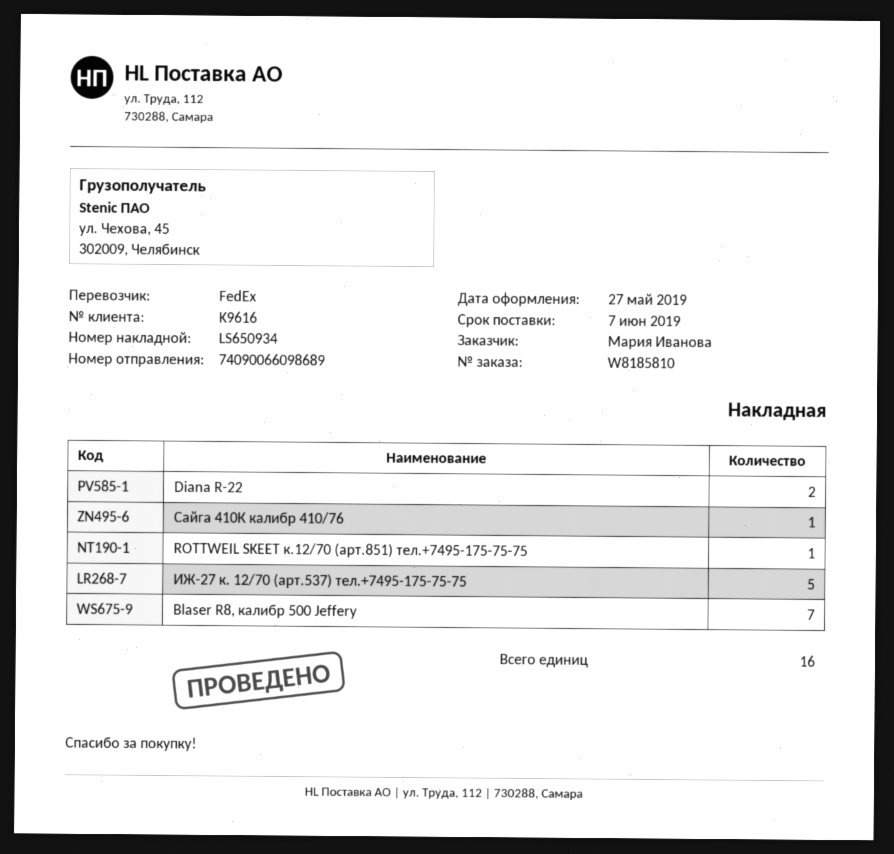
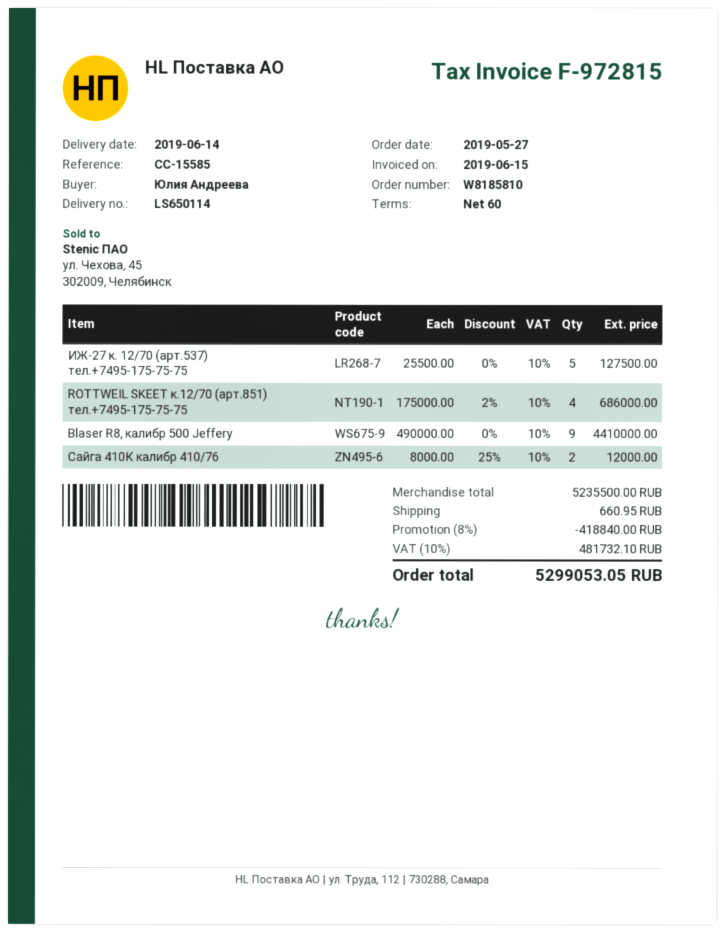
delivery note number: LS650934 -> LS650114
delivery date: 2019-06-07 -> 2019-06-14
ordered by: Мария Иванова -> Юлия Андреева
Diana R-22: 2 -> none
Сайга 410К калибр 410/76: 1 -> 2
ROTTWEIL SKEET к.12/70 (арт.851) тел.+7495-175-75-75: 1 -> 4
Blaser R8, калибр 500 Jeffery: 7 -> 9

